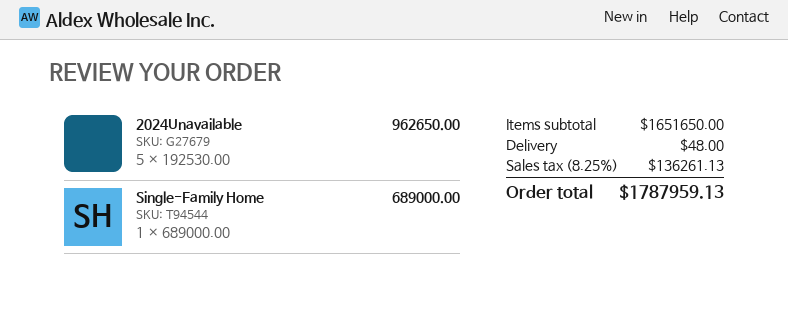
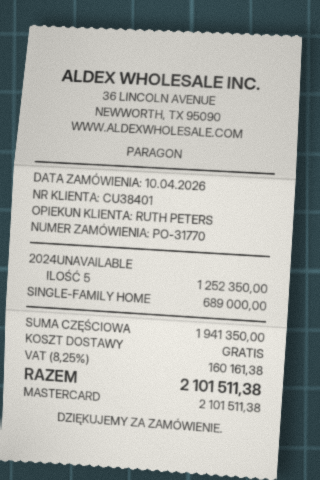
2024Unavailable: 5 for 962650.00 -> 5 for 1252350.00
subtotal: 1651650.00 -> 1941350.00
shipping: 48.00 -> 0.00
tax: 8.25% = 136261.13 -> 8.25% = 160161.38
total: 1787959.13 -> 2101511.38

